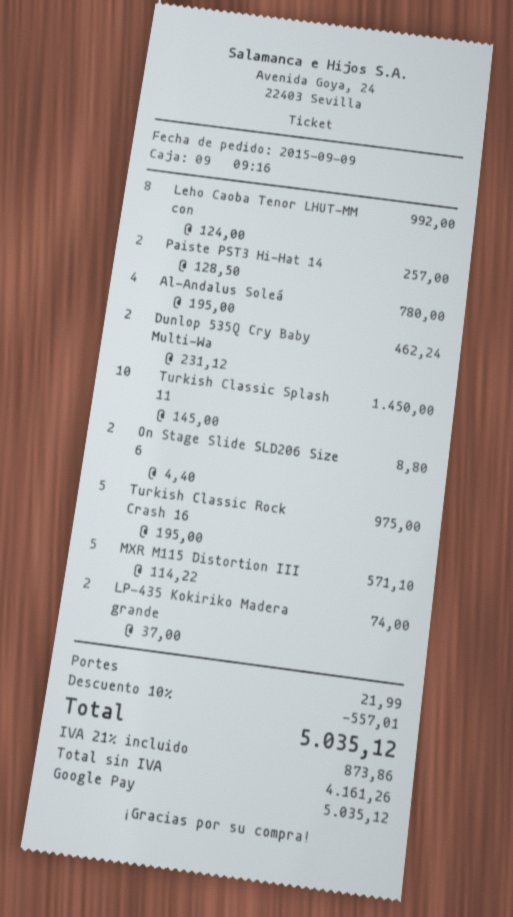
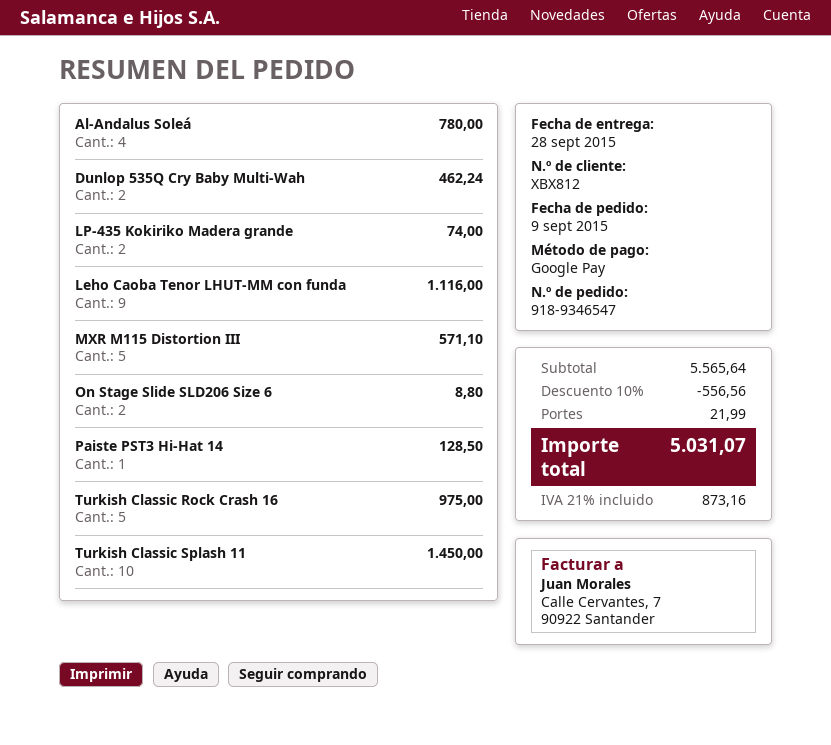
Leho Caoba Tenor LHUT-MM con: 8 for 992.00 -> 9 for 1116.00
Paiste PST3 Hi-Hat 14: 2 for 257.00 -> 1 for 128.50
discount: 10% = 557.01 -> 10% = 556.56
tax: 21% = 873.86 -> 21% = 873.16
total: 5035.12 -> 5031.07

